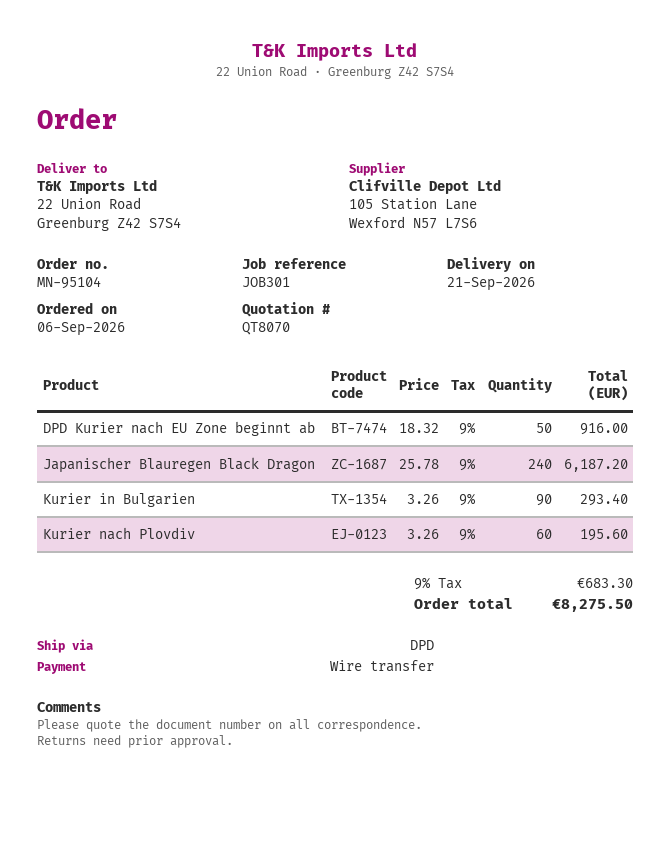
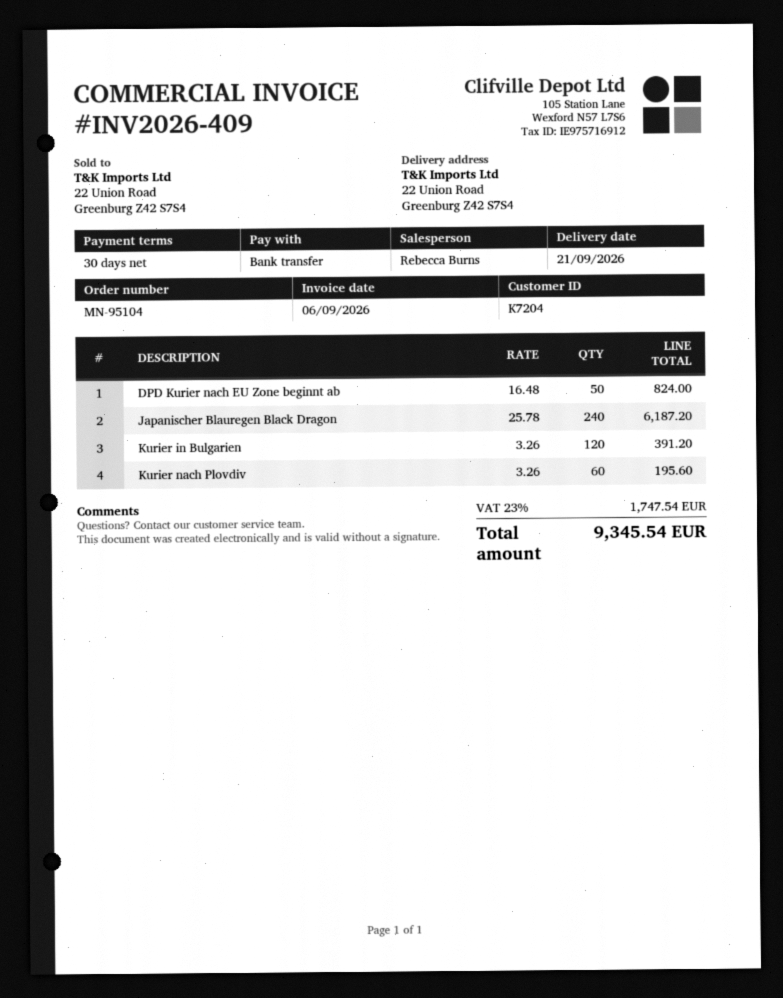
DPD Kurier nach EU Zone beginnt ab: 50 x 18.32 = 916.00 -> 50 x 16.48 = 824.00
Kurier in Bulgarien: 90 x 3.26 = 293.40 -> 120 x 3.26 = 391.20
tax: 9% = 683.30 -> 23% = 1747.54
total: 8275.50 -> 9345.54

